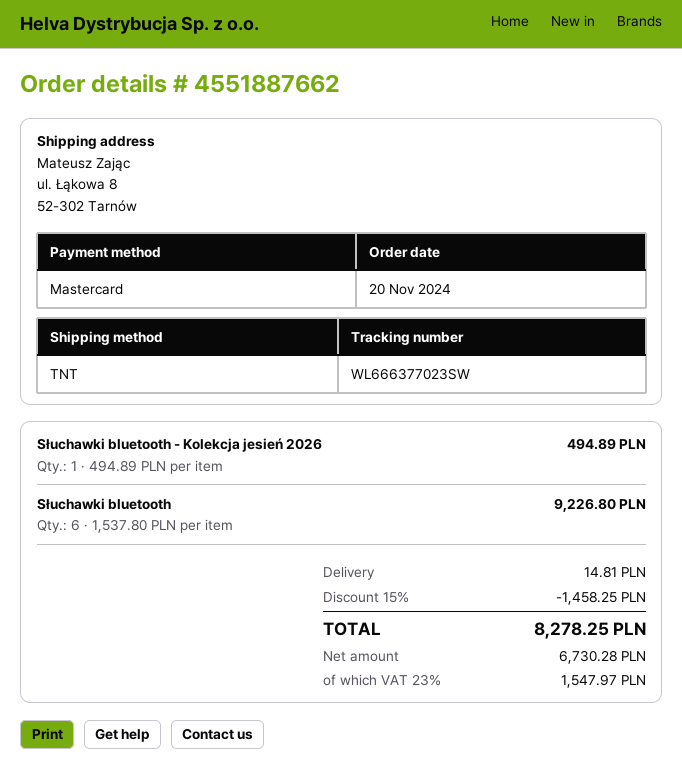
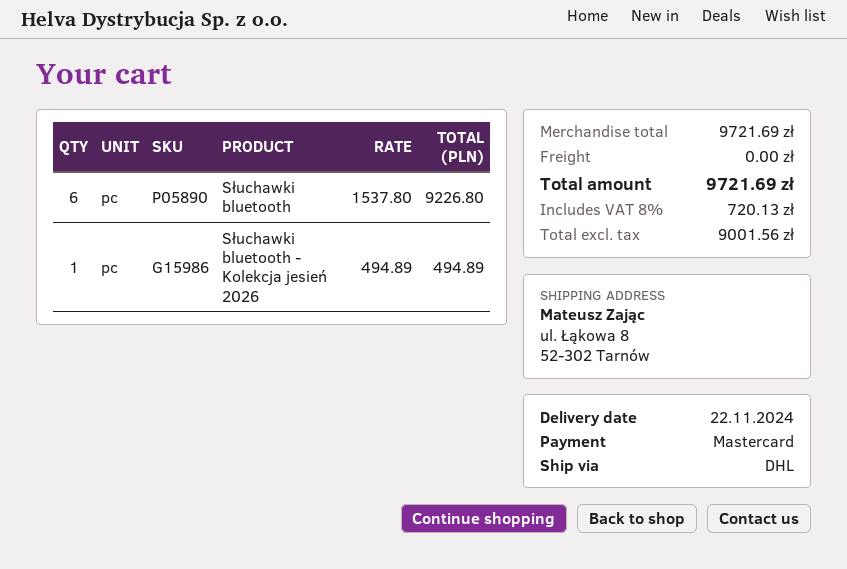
shipping method: TNT -> DHL
discount: 15% = 1458.25 -> none
shipping: 14.81 -> 0.00
net: 6730.28 -> 9001.56
tax: 23% = 1547.97 -> 8% = 720.13
total: 8278.25 -> 9721.69

